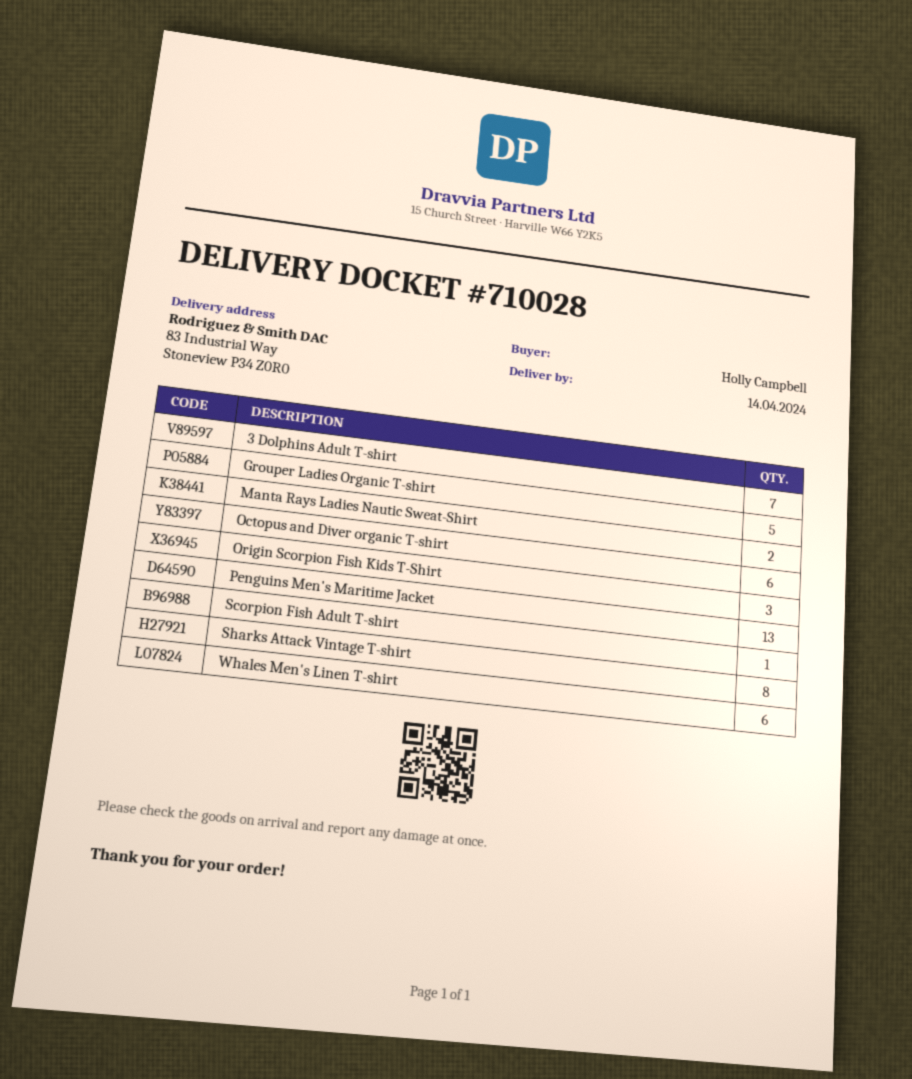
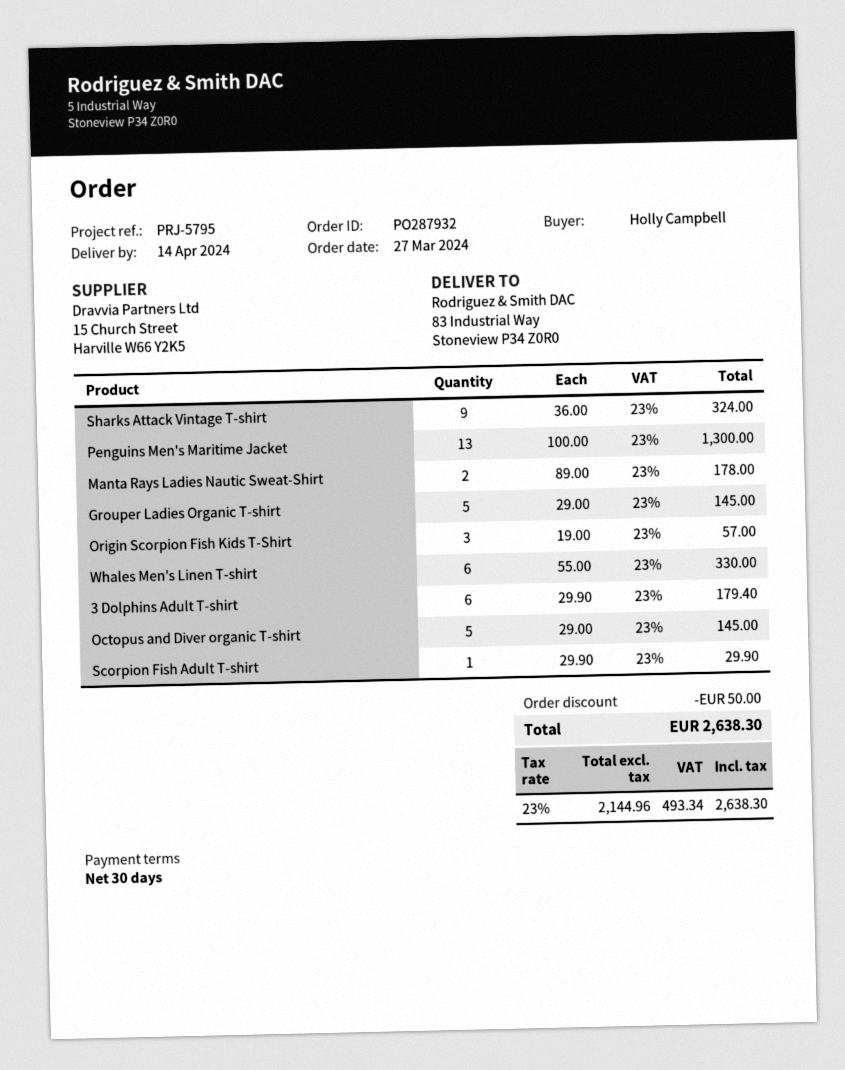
3 Dolphins Adult T-shirt: 7 -> 6
Octopus and Diver organic T-shirt: 6 -> 5
Sharks Attack Vintage T-shirt: 8 -> 9

